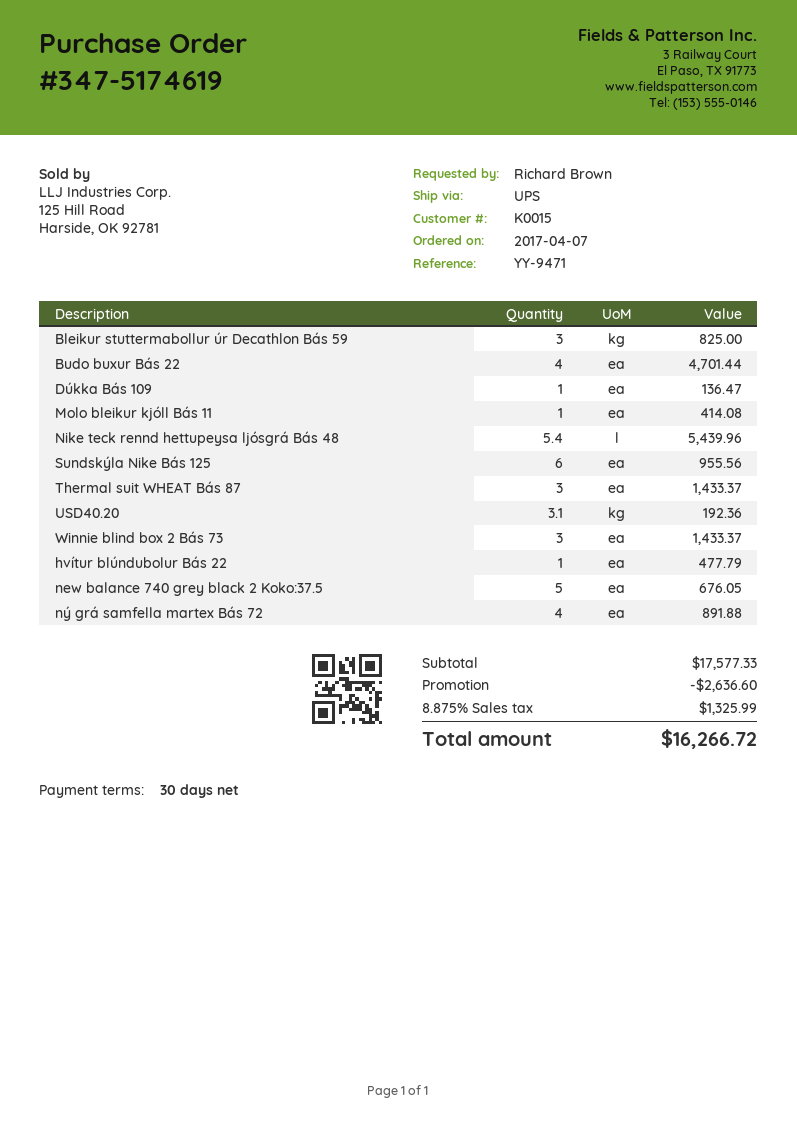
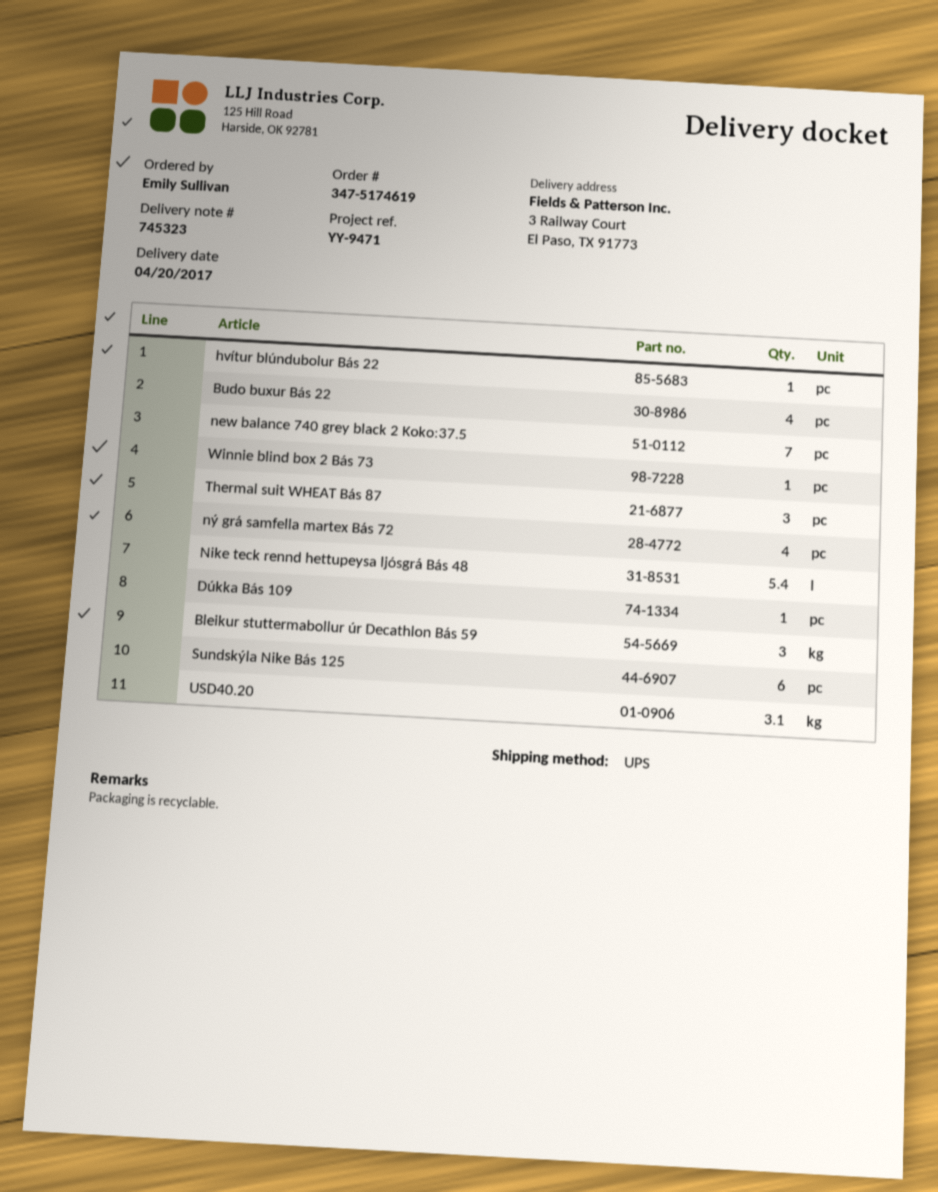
ordered by: Richard Brown -> Emily Sullivan
Molo bleikur kjóll Bás 11: 1 -> none
Winnie blind box 2 Bás 73: 3 -> 1
new balance 740 grey black 2 Koko:37.5: 5 -> 7

